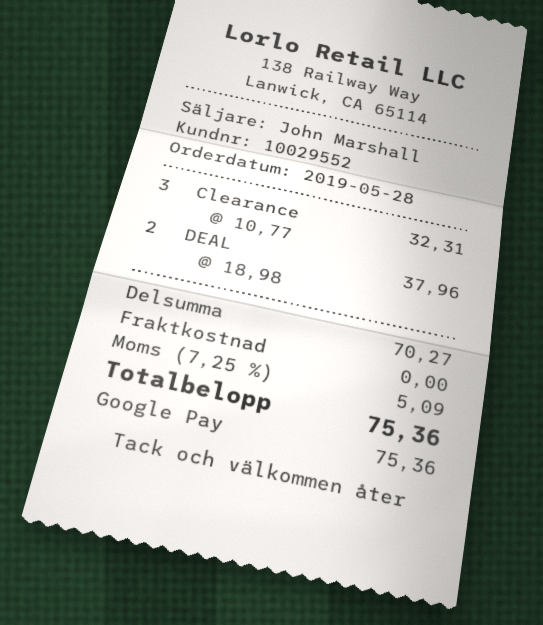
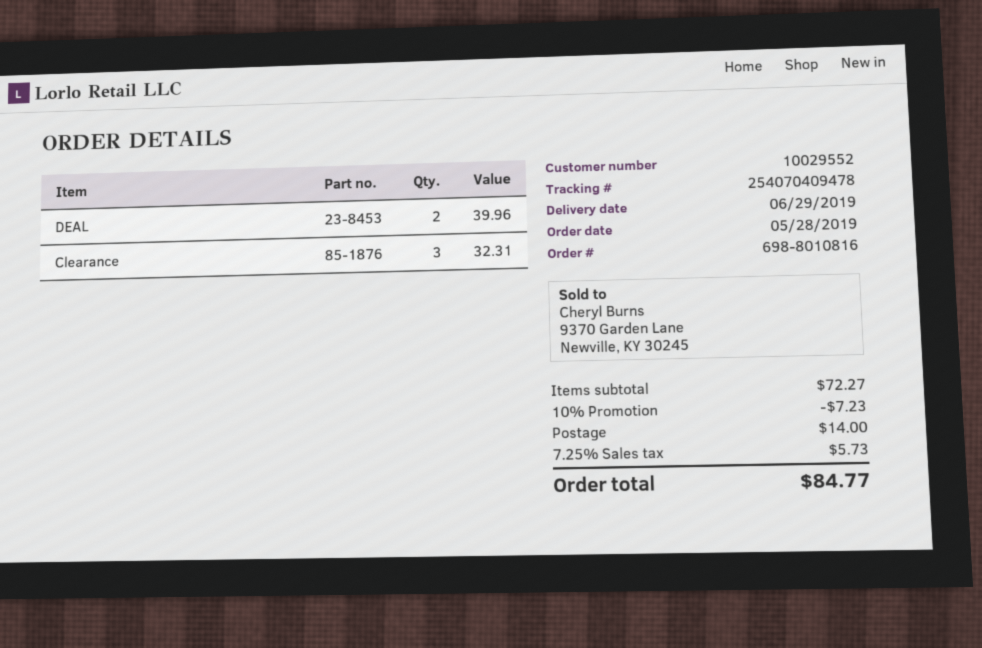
DEAL: 2 for 37.96 -> 2 for 39.96
subtotal: 70.27 -> 72.27
discount: none -> 10% = 7.23
shipping: 0.00 -> 14.00
tax: 7.25% = 5.09 -> 7.25% = 5.73
total: 75.36 -> 84.77

